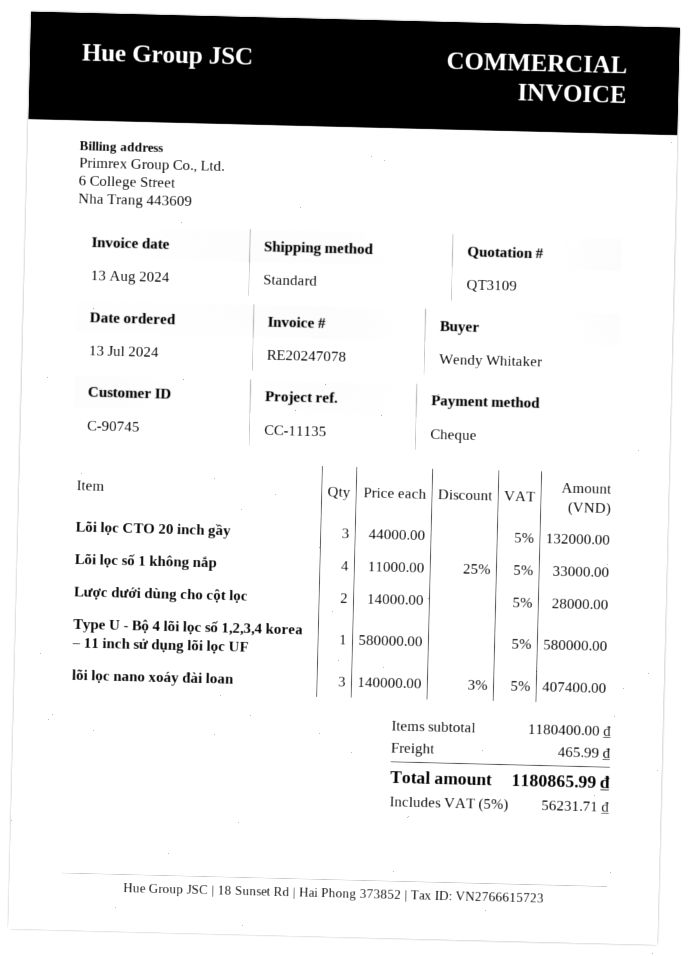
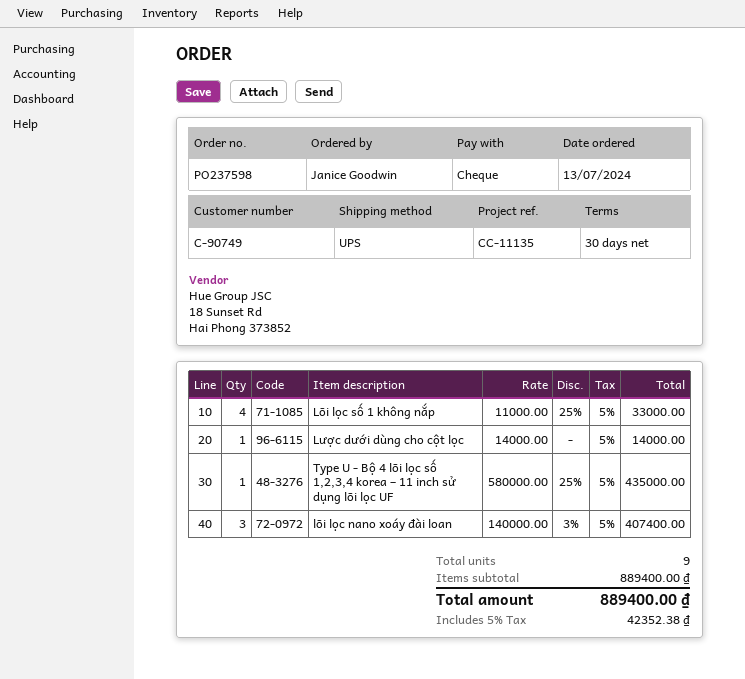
customer number: C-90745 -> C-90749
ordered by: Wendy Whitaker -> Janice Goodwin
shipping method: standard -> UPS
Lõi lọc CTO 20 inch gầy: 3 x 44000.00 = 132000.00 -> none
Lược dưới dùng cho cột lọc: 2 x 14000.00 = 28000.00 -> 1 x 14000.00 = 14000.00
Type U - Bộ 4 lõi lọc số 1,2,3,4 korea – 11 inch sử dụng lõi lọc UF: 1 x 580000.00 = 580000.00 -> 1 x 580000.00 - 25% = 435000.00
subtotal: 1180400.00 -> 889400.00
shipping: 465.99 -> none
tax: 5% = 56231.71 -> 5% = 42352.38
total: 1180865.99 -> 889400.00

